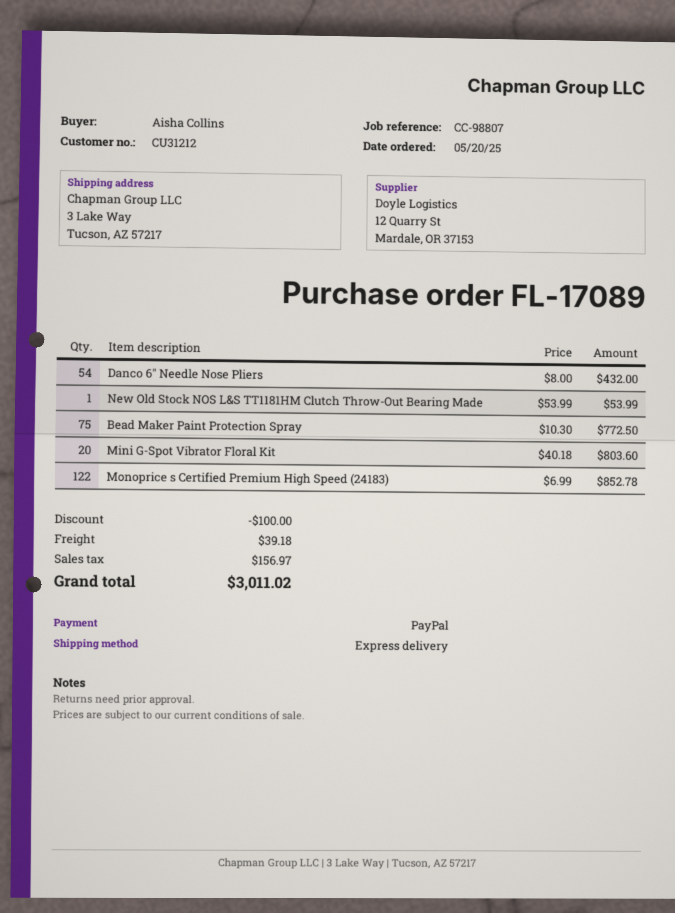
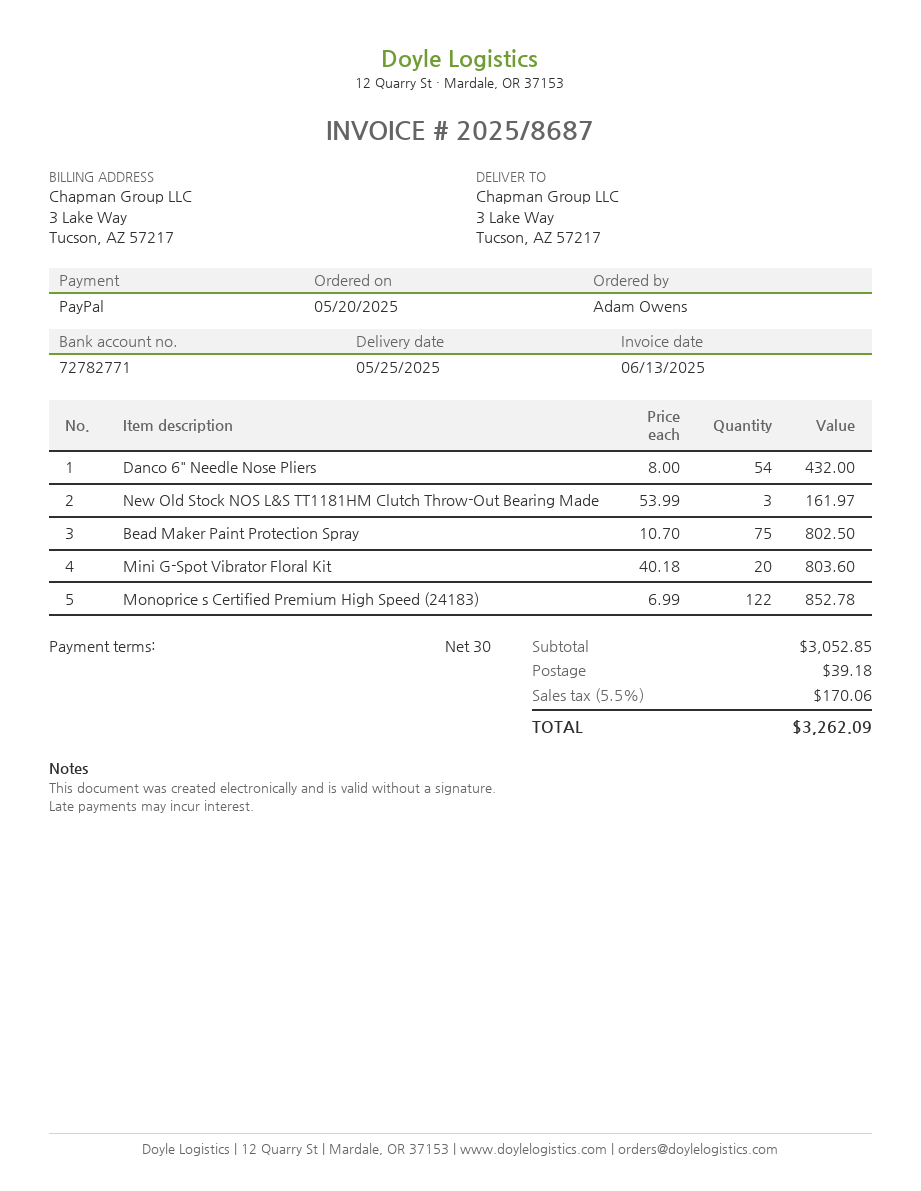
ordered by: Aisha Collins -> Adam Owens
New Old Stock NOS L&S TT1181HM Clutch Throw-Out Bearing Made: 1 x 53.99 = 53.99 -> 3 x 53.99 = 161.97
Bead Maker Paint Protection Spray: 75 x 10.30 = 772.50 -> 75 x 10.70 = 802.50
discount: 100.00 -> none
tax: 156.97 -> 170.06
total: 3011.02 -> 3262.09

